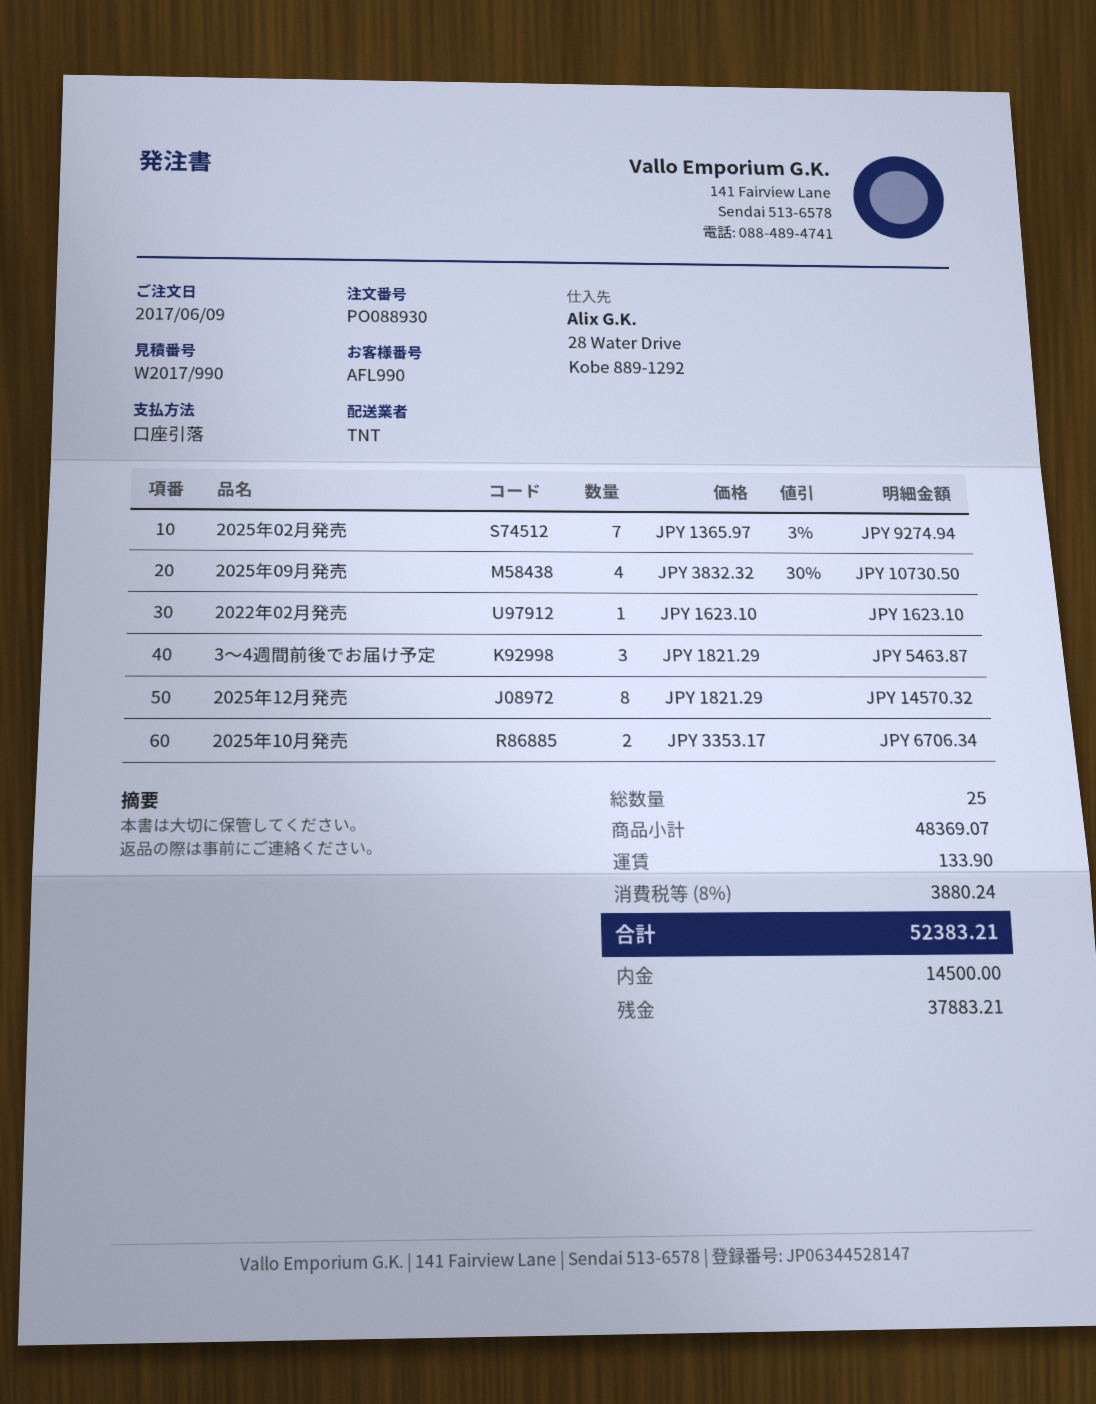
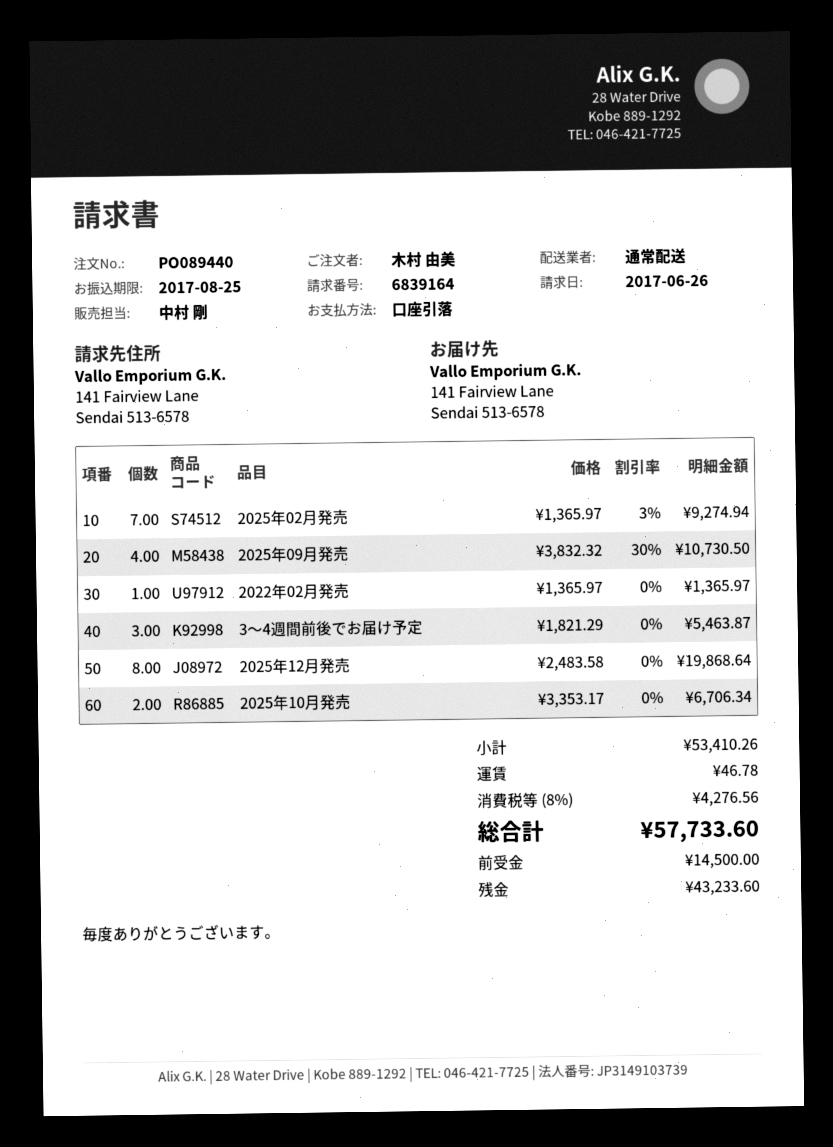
order number: PO088930 -> PO089440
shipping method: TNT -> standard
2022年02月発売: 1 x 1623.10 = 1623.10 -> 1 x 1365.97 = 1365.97
2025年12月発売: 8 x 1821.29 = 14570.32 -> 8 x 2483.58 = 19868.64
subtotal: 48369.07 -> 53410.26
shipping: 133.90 -> 46.78
tax: 8% = 3880.24 -> 8% = 4276.56
total: 52383.21 -> 57733.60
balance: 37883.21 -> 43233.60

